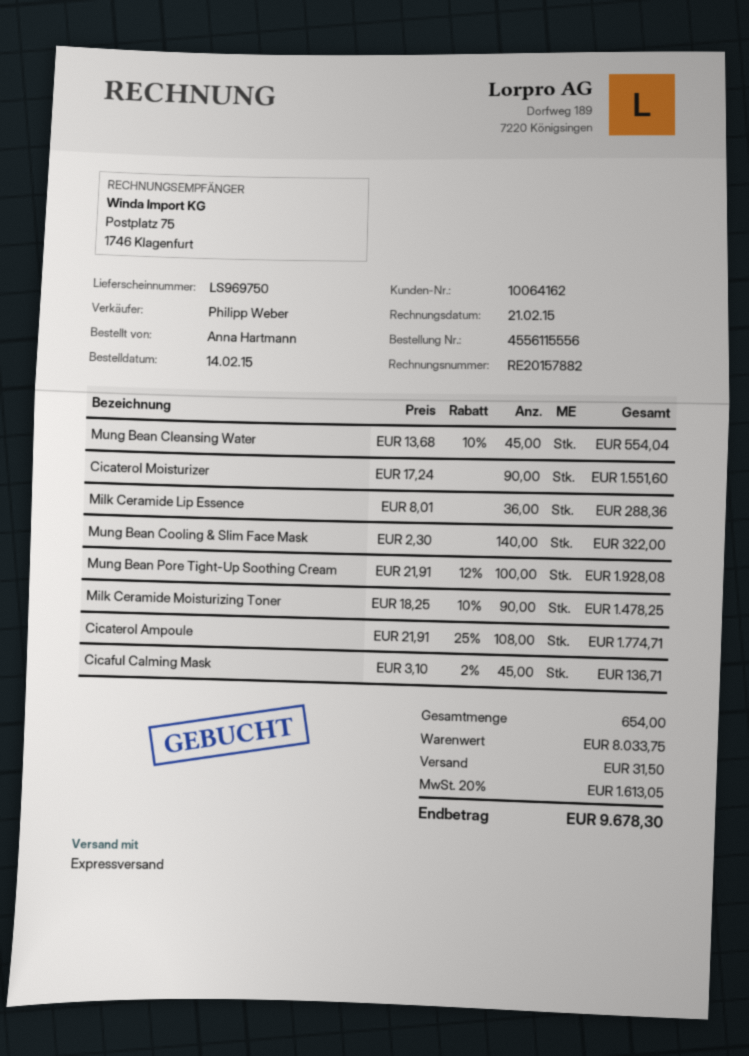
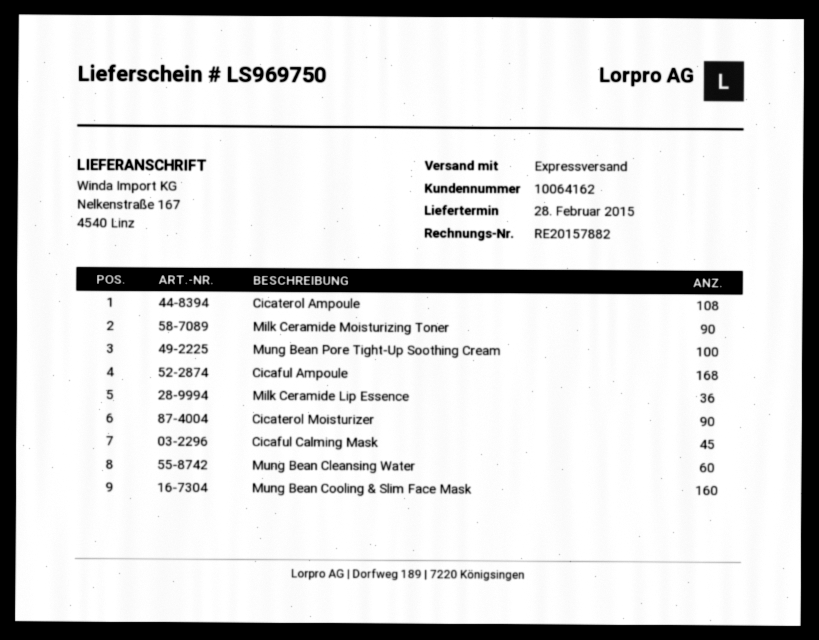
Mung Bean Cleansing Water: 45 -> 60
Mung Bean Cooling & Slim Face Mask: 140 -> 160
Cicaful Ampoule: none -> 168

